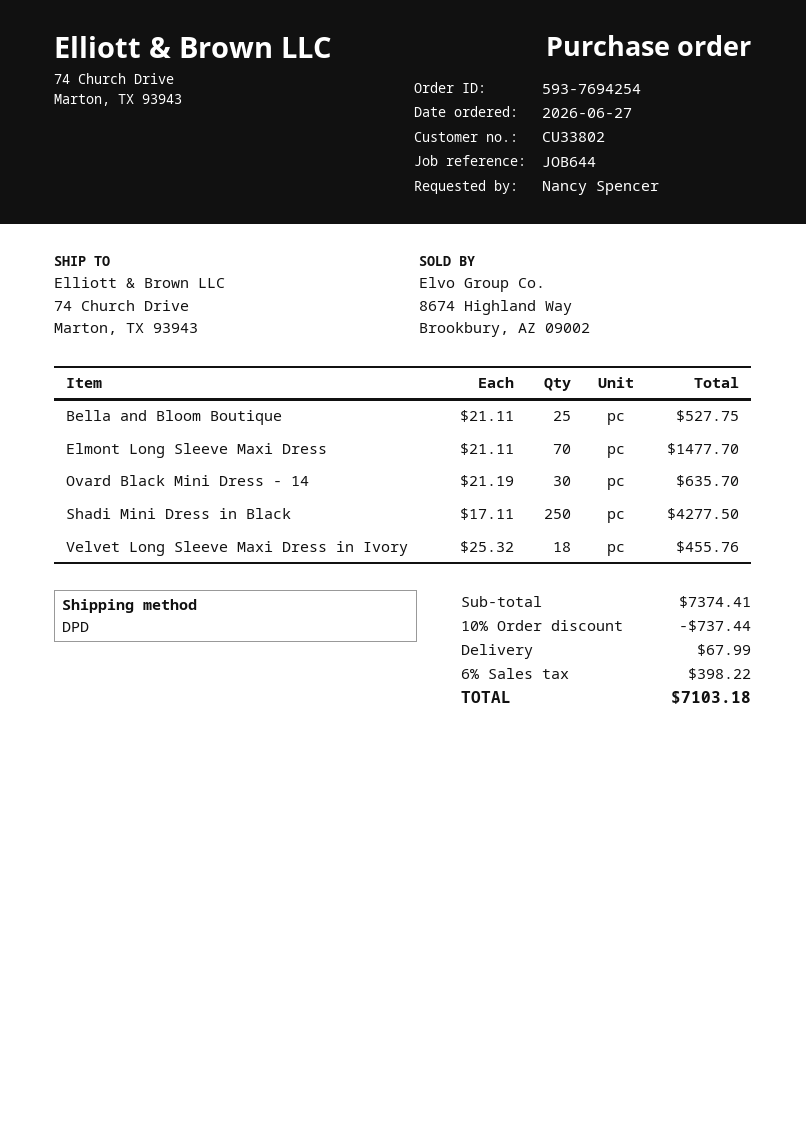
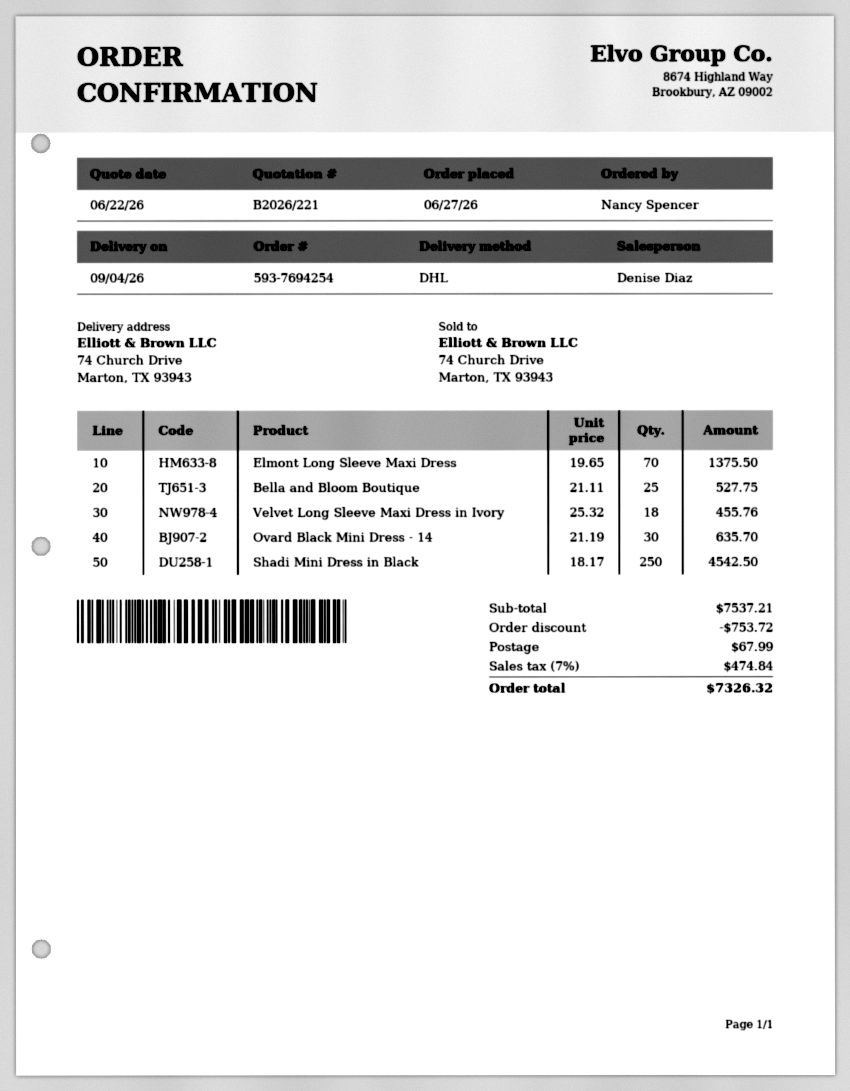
shipping method: DPD -> DHL
Elmont Long Sleeve Maxi Dress: 70 x 21.11 = 1477.70 -> 70 x 19.65 = 1375.50
Shadi Mini Dress in Black: 250 x 17.11 = 4277.50 -> 250 x 18.17 = 4542.50
subtotal: 7374.41 -> 7537.21
discount: 737.44 -> 753.72
tax: 6% = 398.22 -> 7% = 474.84
total: 7103.18 -> 7326.32

